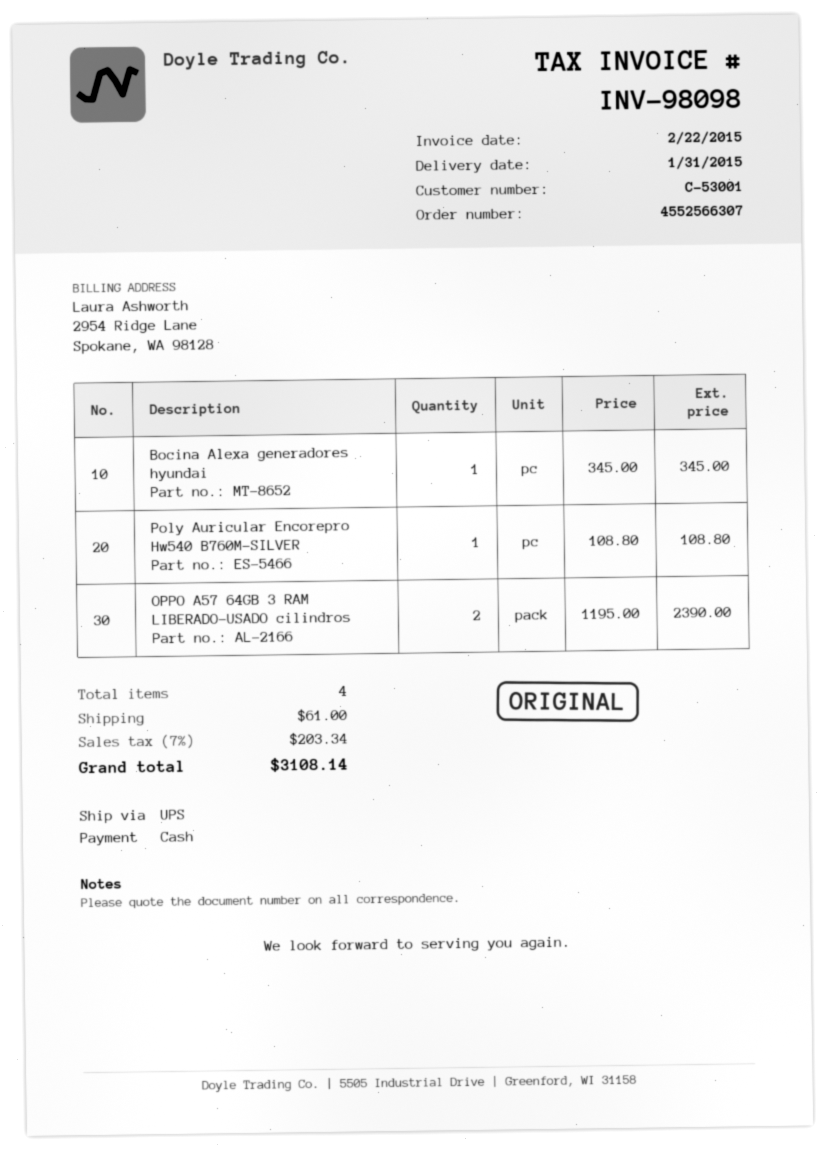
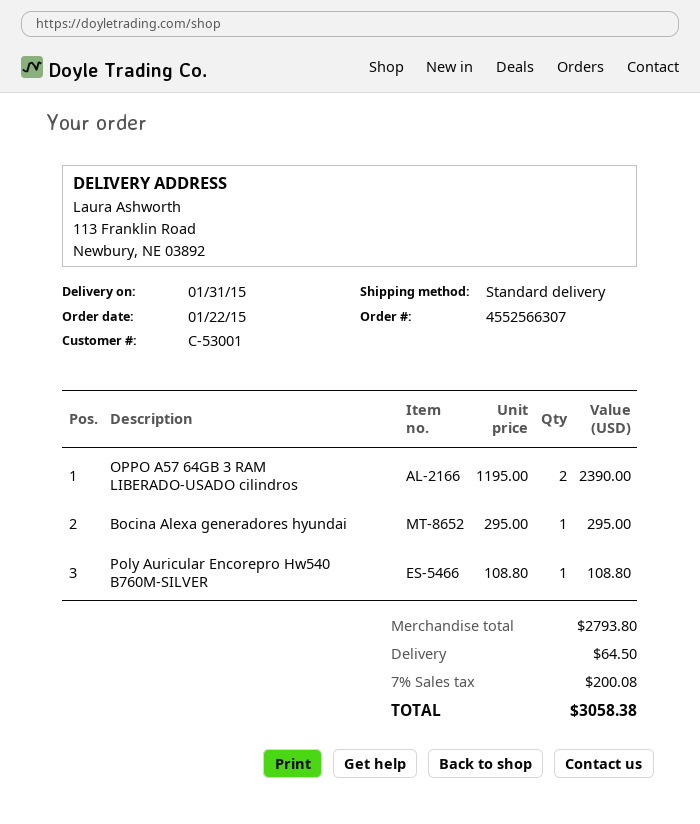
shipping method: UPS -> standard
Bocina Alexa generadores hyundai: 1 x 345.00 = 345.00 -> 1 x 295.00 = 295.00
shipping: 61.00 -> 64.50
tax: 7% = 203.34 -> 7% = 200.08
total: 3108.14 -> 3058.38

